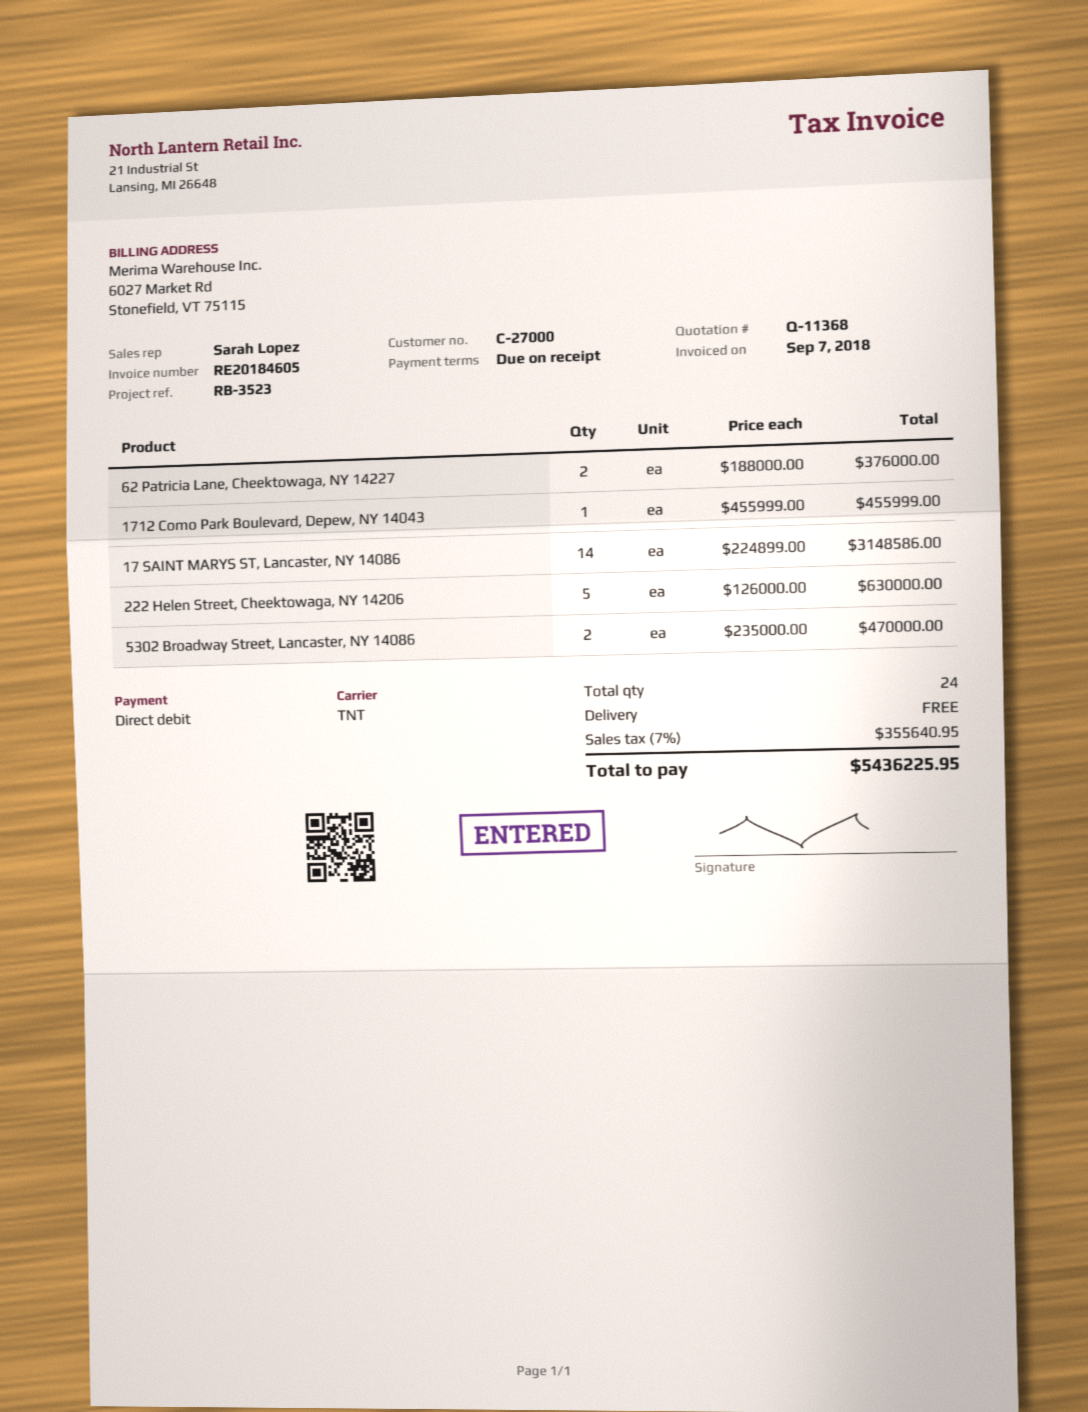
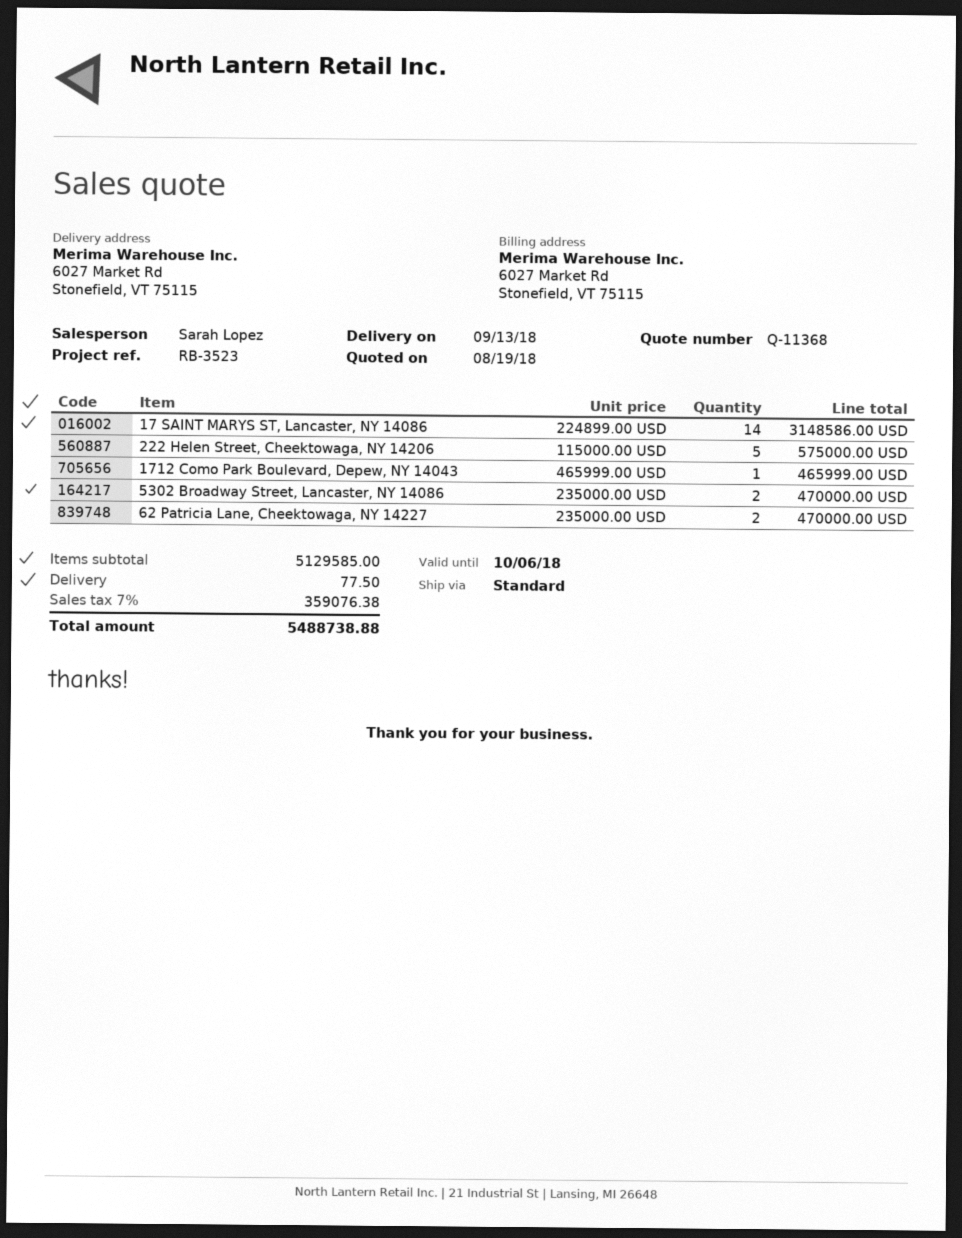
shipping method: TNT -> standard
62 Patricia Lane, Cheektowaga, NY 14227: 2 x 188000.00 = 376000.00 -> 2 x 235000.00 = 470000.00
1712 Como Park Boulevard, Depew, NY 14043: 1 x 455999.00 = 455999.00 -> 1 x 465999.00 = 465999.00
222 Helen Street, Cheektowaga, NY 14206: 5 x 126000.00 = 630000.00 -> 5 x 115000.00 = 575000.00
shipping: 0.00 -> 77.50
tax: 7% = 355640.95 -> 7% = 359076.38
total: 5436225.95 -> 5488738.88

